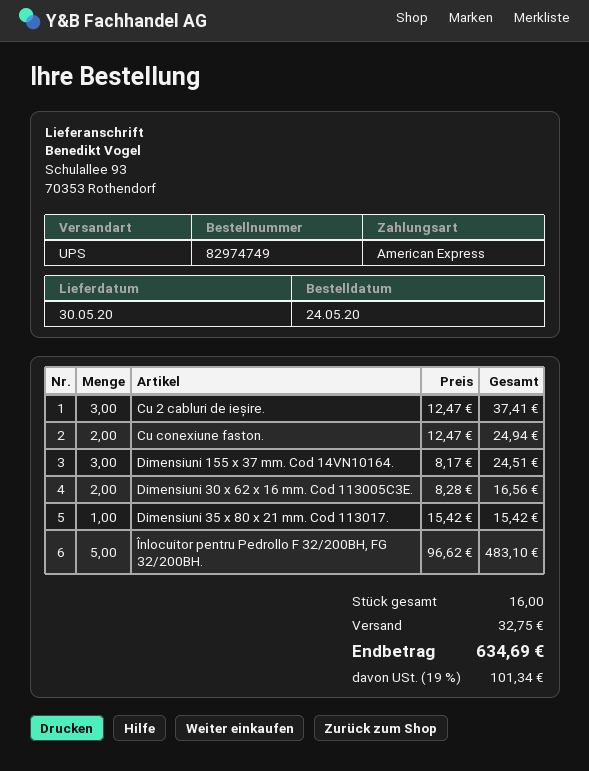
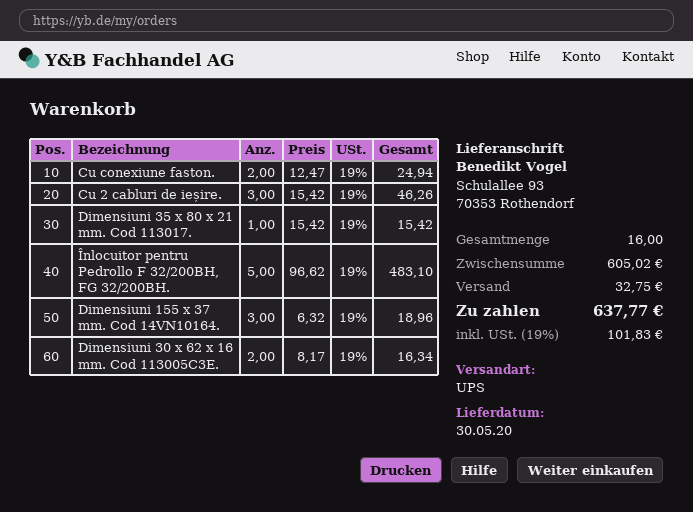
Cu 2 cabluri de ieșire.: 3 x 12.47 = 37.41 -> 3 x 15.42 = 46.26
Dimensiuni 155 x 37 mm. Cod 14VN10164.: 3 x 8.17 = 24.51 -> 3 x 6.32 = 18.96
Dimensiuni 30 x 62 x 16 mm. Cod 113005C3E.: 2 x 8.28 = 16.56 -> 2 x 8.17 = 16.34
tax: 19% = 101.34 -> 19% = 101.83
total: 634.69 -> 637.77

